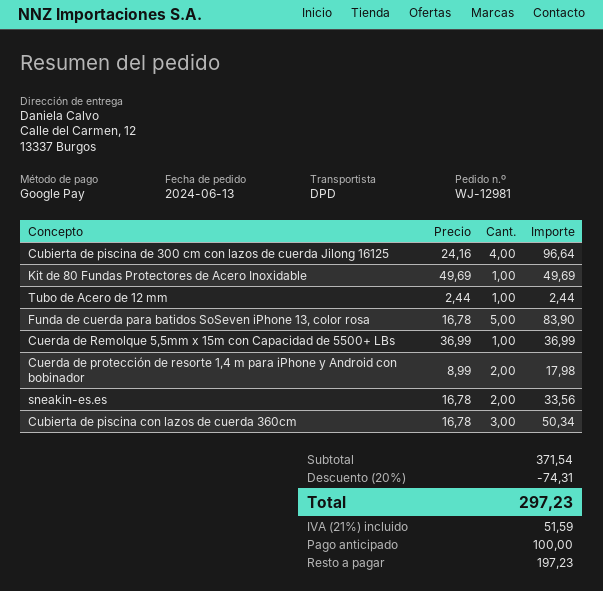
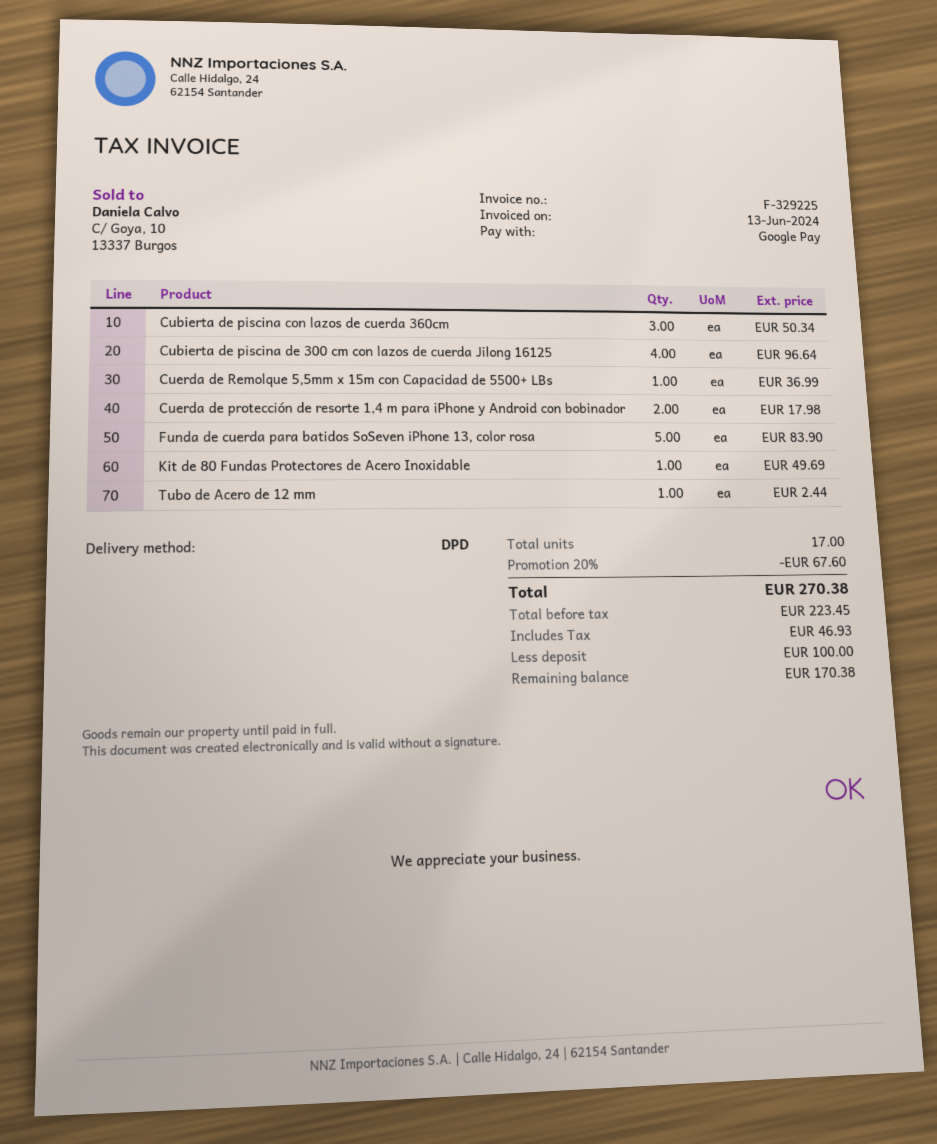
sneakin-es.es: 2 for 33.56 -> none
discount: 20% = 74.31 -> 20% = 67.60
tax: 51.59 -> 46.93
total: 297.23 -> 270.38
balance: 197.23 -> 170.38

